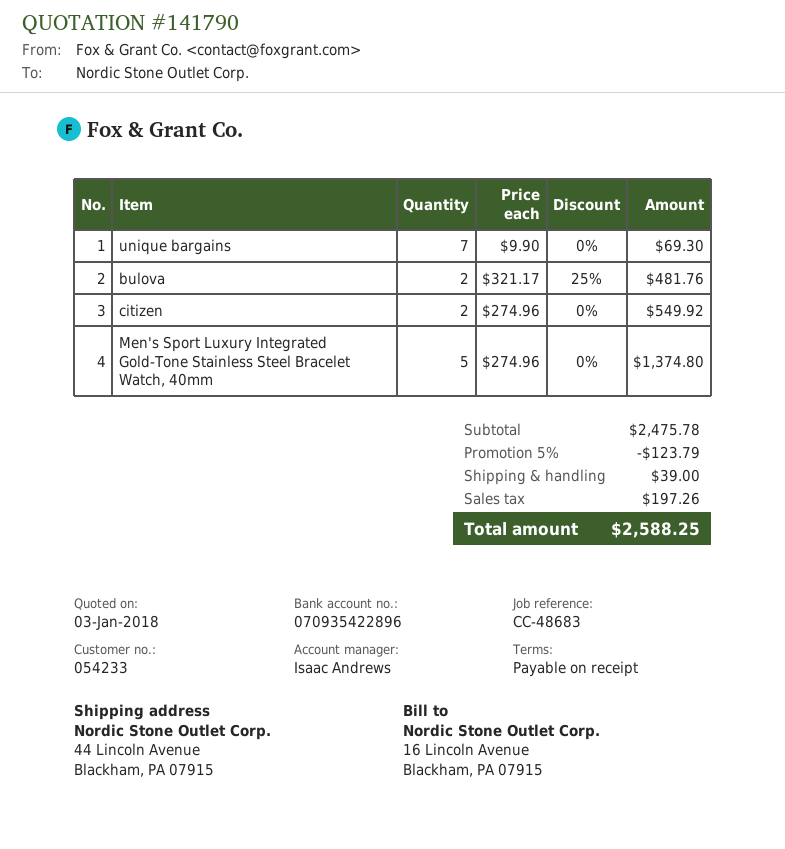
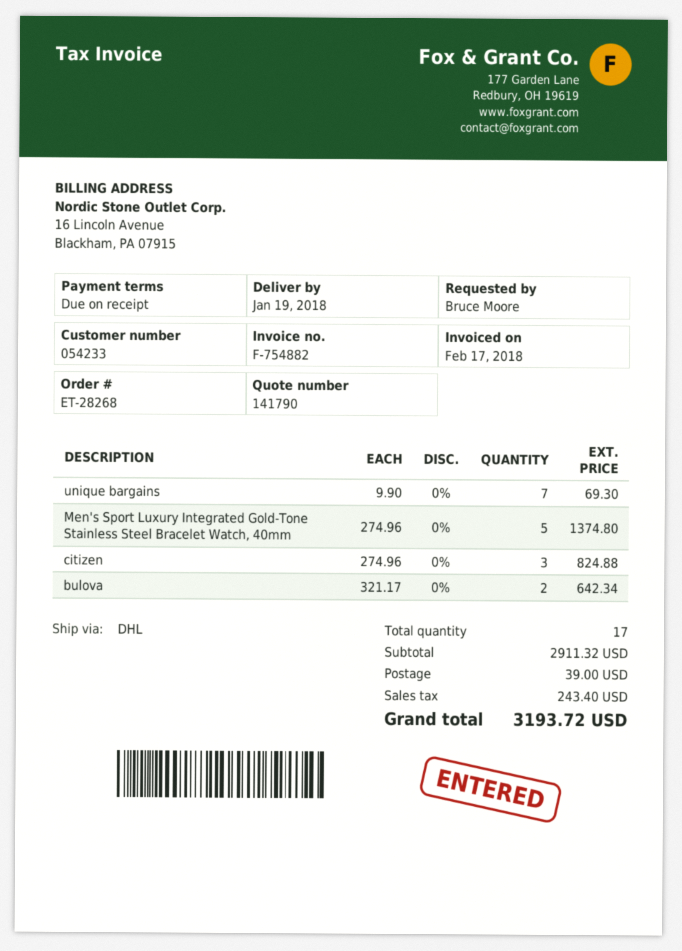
bulova: 2 x 321.17 - 25% = 481.76 -> 2 x 321.17 = 642.34
citizen: 2 x 274.96 = 549.92 -> 3 x 274.96 = 824.88
subtotal: 2475.78 -> 2911.32
discount: 5% = 123.79 -> none
tax: 197.26 -> 243.40
total: 2588.25 -> 3193.72

